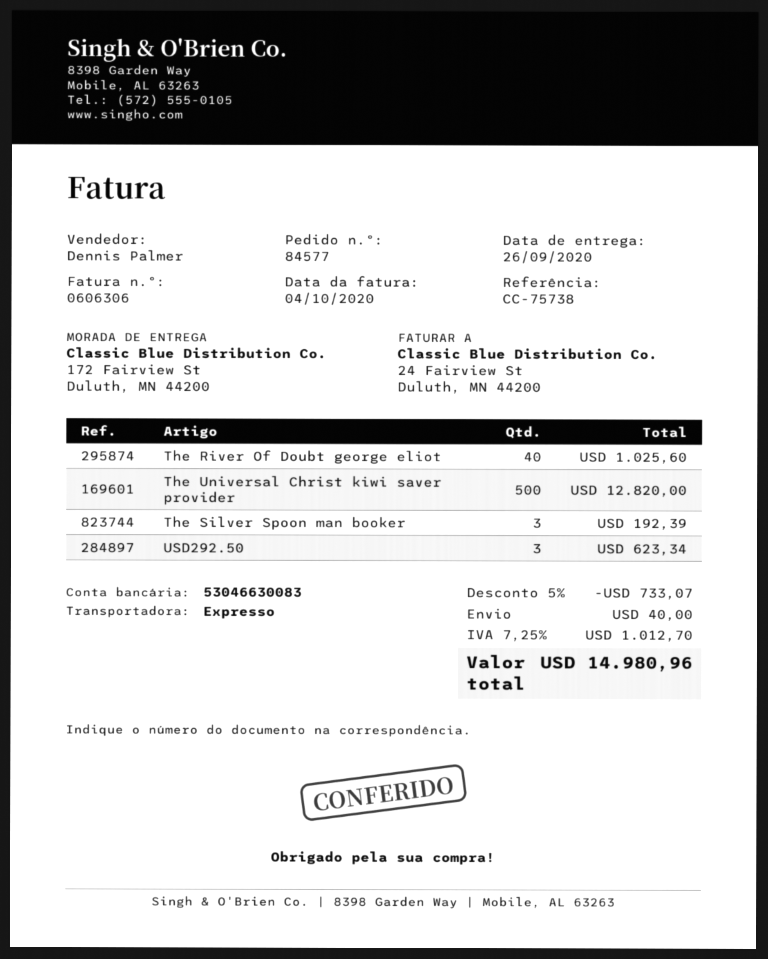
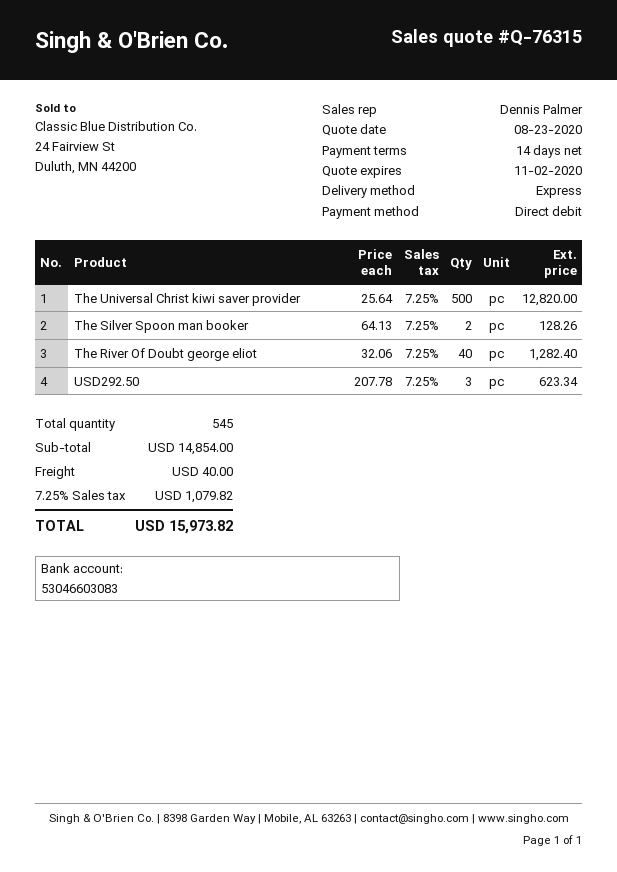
bank account: 53046630083 -> 53046603083
The River Of Doubt george eliot: 40 for 1025.60 -> 40 for 1282.40
The Silver Spoon man booker: 3 for 192.39 -> 2 for 128.26
discount: 5% = 733.07 -> none
tax: 7.25% = 1012.70 -> 7.25% = 1079.82
total: 14980.96 -> 15973.82

